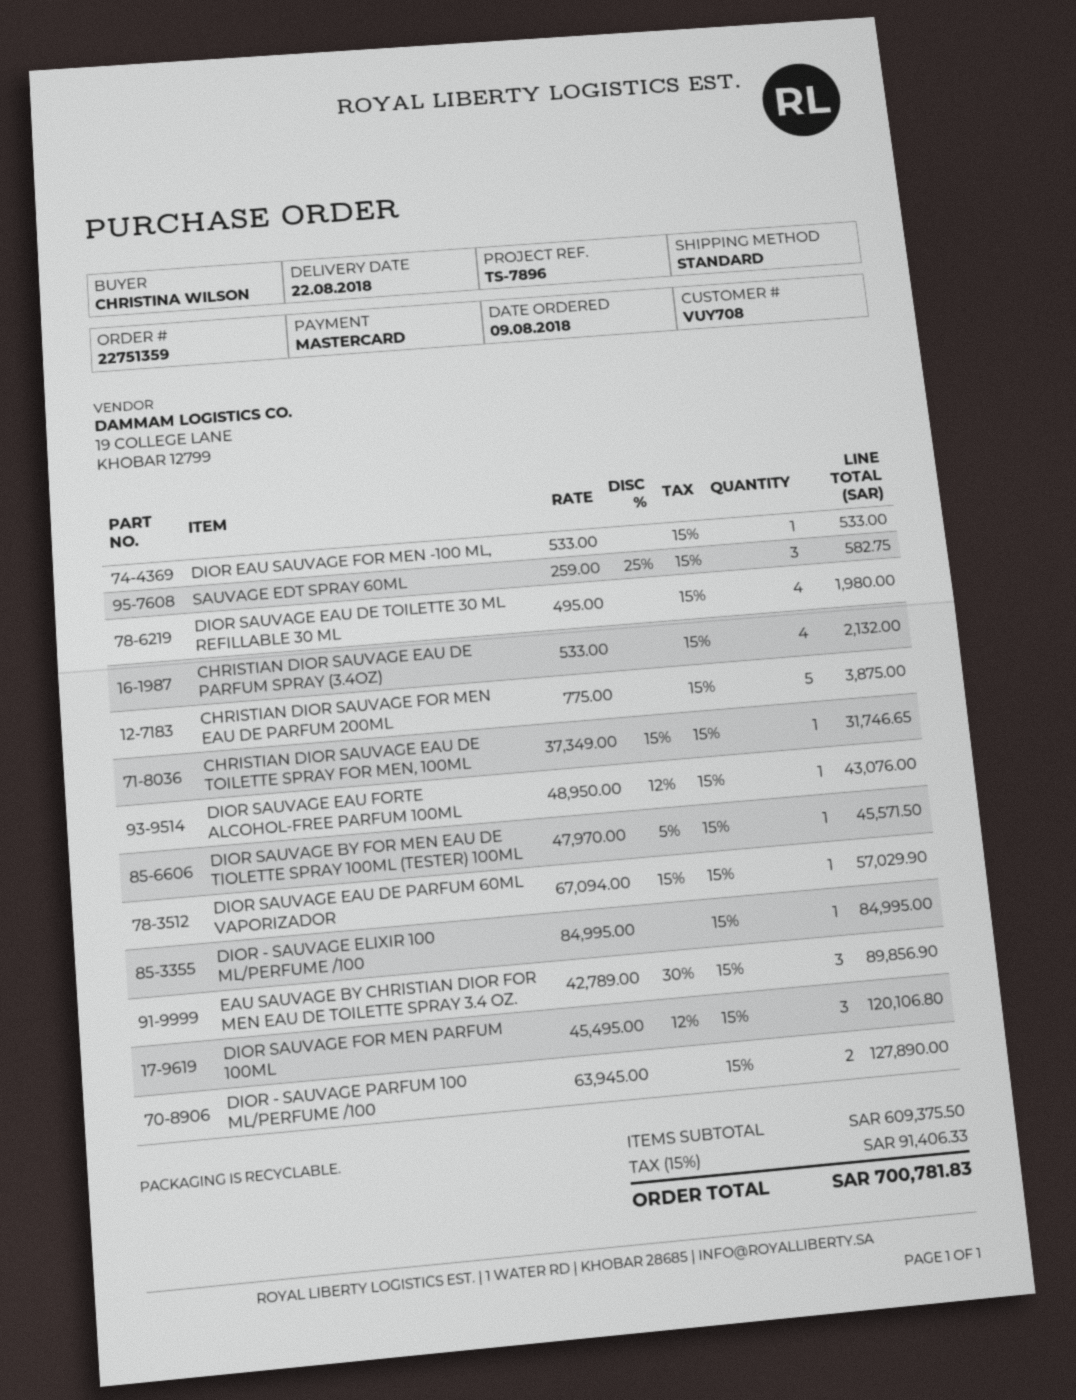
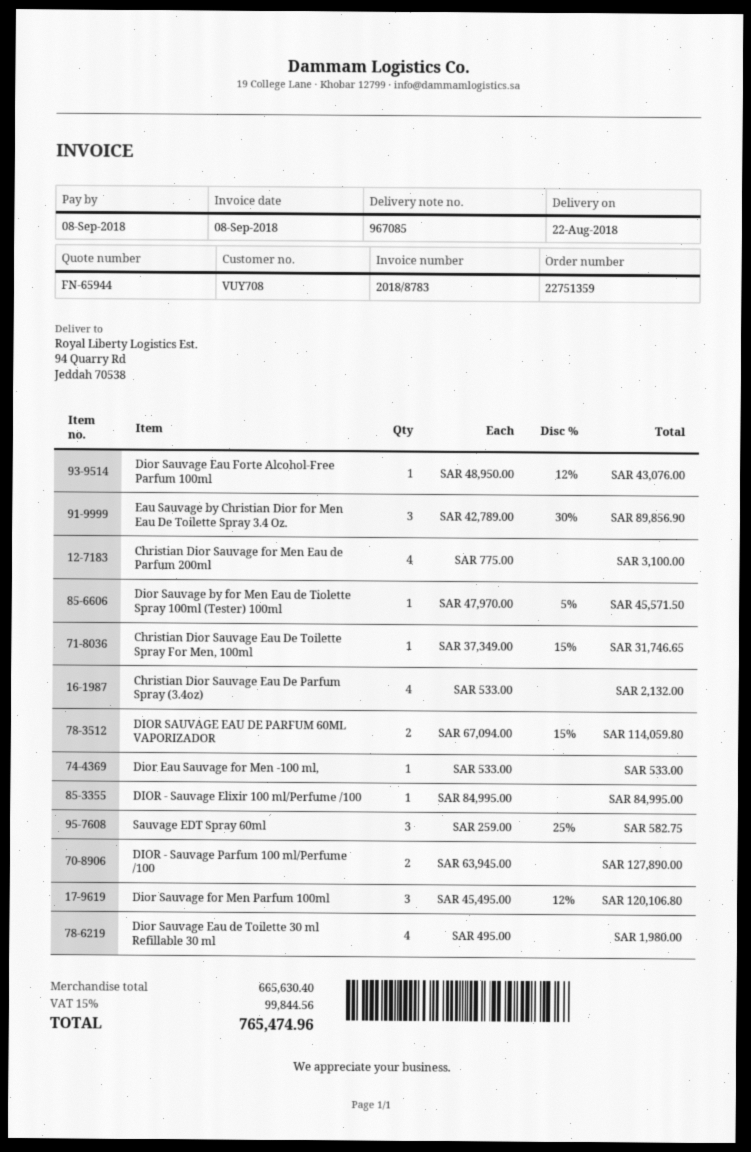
CHRISTIAN DIOR SAUVAGE FOR MEN EAU DE PARFUM 200ML: 5 x 775.00 = 3875.00 -> 4 x 775.00 = 3100.00
DIOR SAUVAGE EAU DE PARFUM 60ML VAPORIZADOR: 1 x 67094.00 - 15% = 57029.90 -> 2 x 67094.00 - 15% = 114059.80
subtotal: 609375.50 -> 665630.40
tax: 15% = 91406.33 -> 15% = 99844.56
total: 700781.83 -> 765474.96

